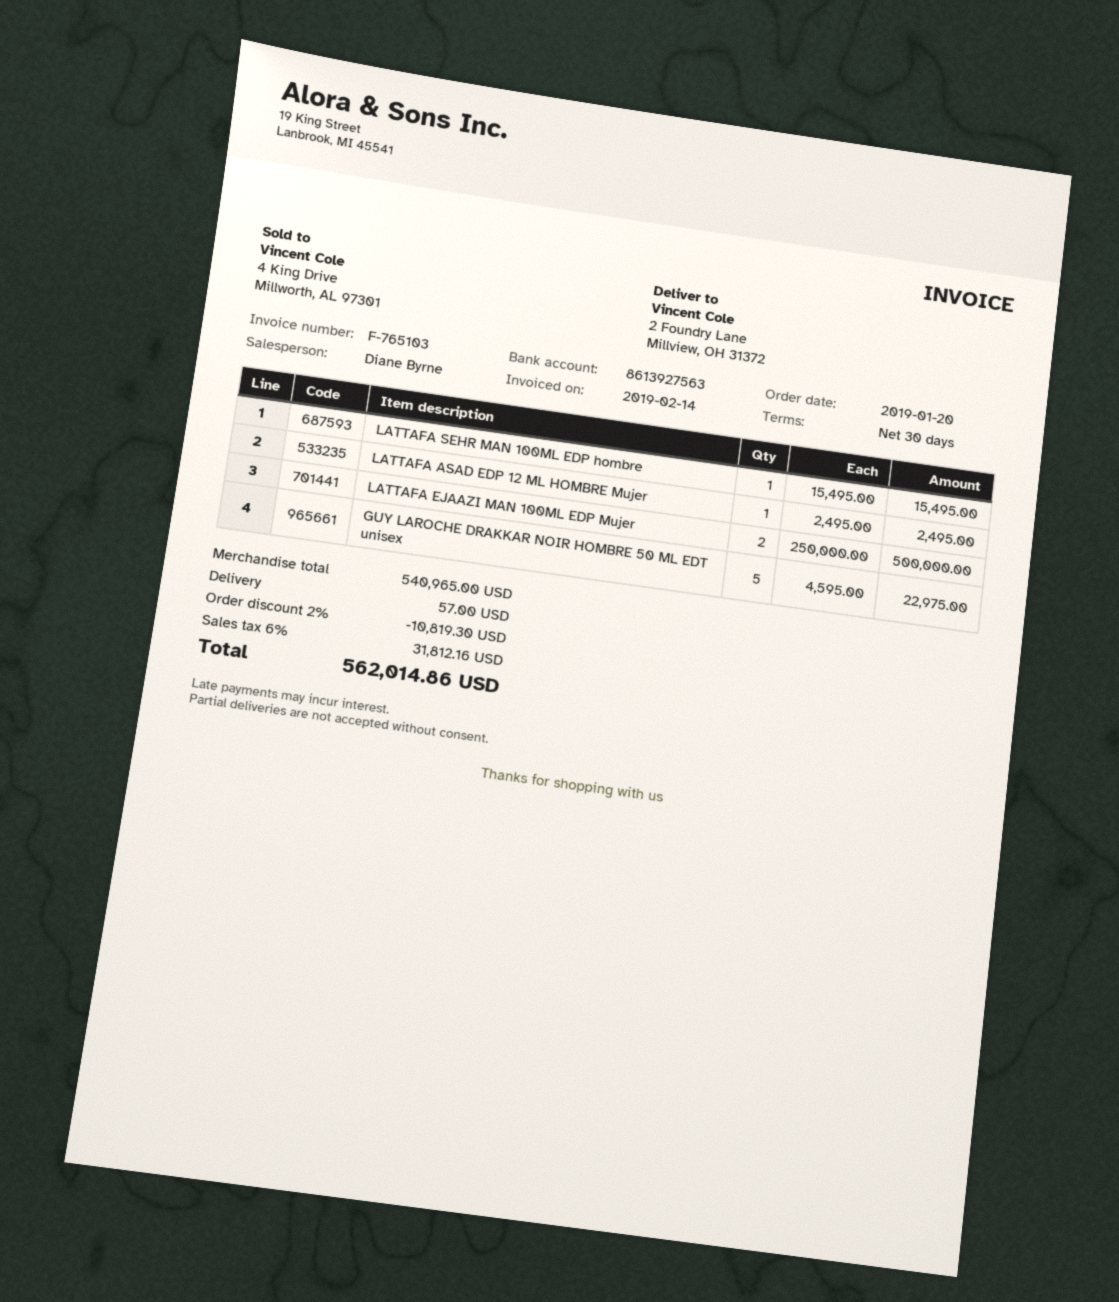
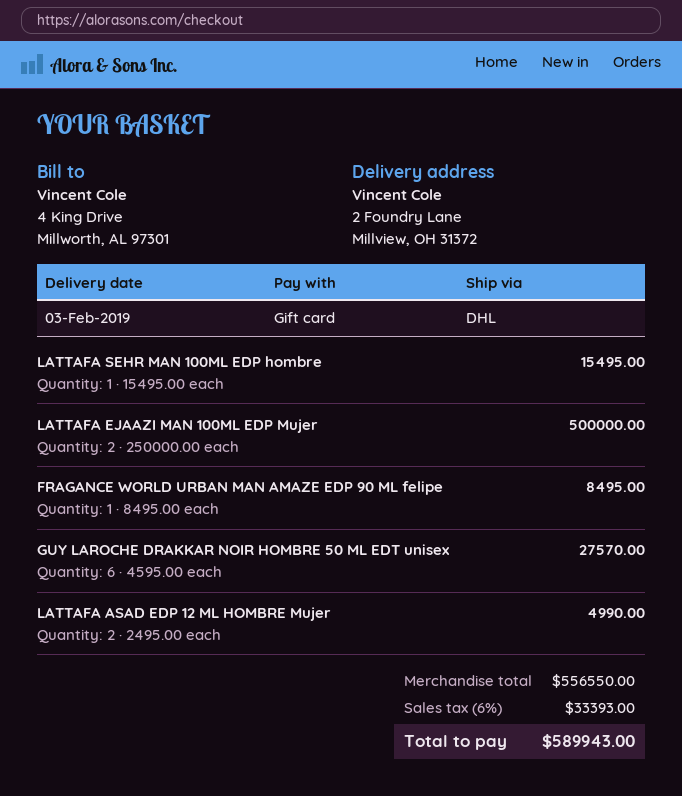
LATTAFA ASAD EDP 12 ML HOMBRE Mujer: 1 x 2495.00 = 2495.00 -> 2 x 2495.00 = 4990.00
GUY LAROCHE DRAKKAR NOIR HOMBRE 50 ML EDT unisex: 5 x 4595.00 = 22975.00 -> 6 x 4595.00 = 27570.00
FRAGANCE WORLD URBAN MAN AMAZE EDP 90 ML felipe: none -> 1 x 8495.00 = 8495.00
subtotal: 540965.00 -> 556550.00
discount: 2% = 10819.30 -> none
shipping: 57.00 -> none
tax: 6% = 31812.16 -> 6% = 33393.00
total: 562014.86 -> 589943.00

